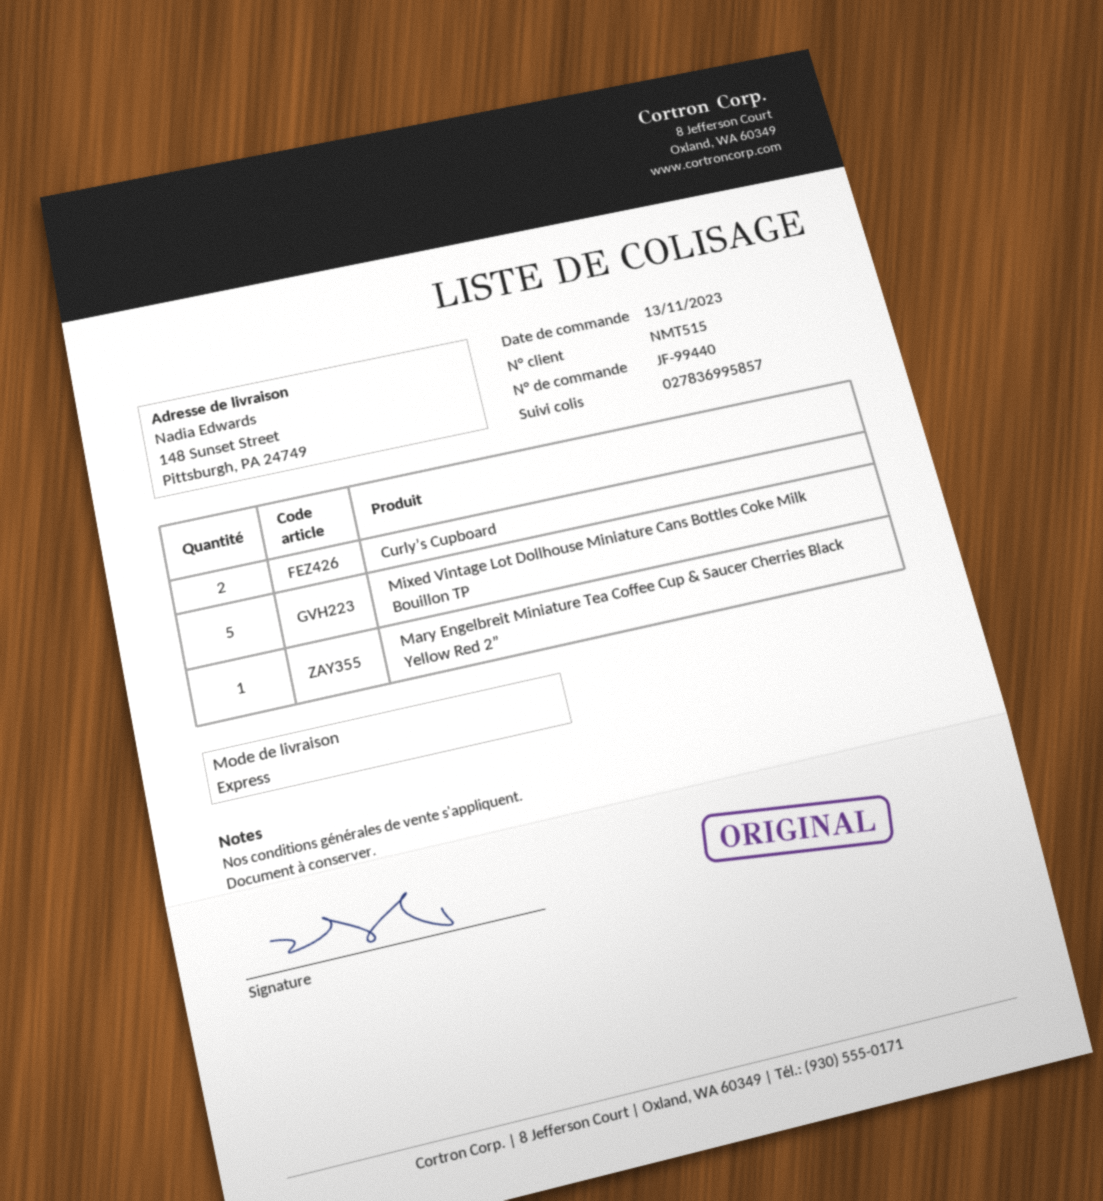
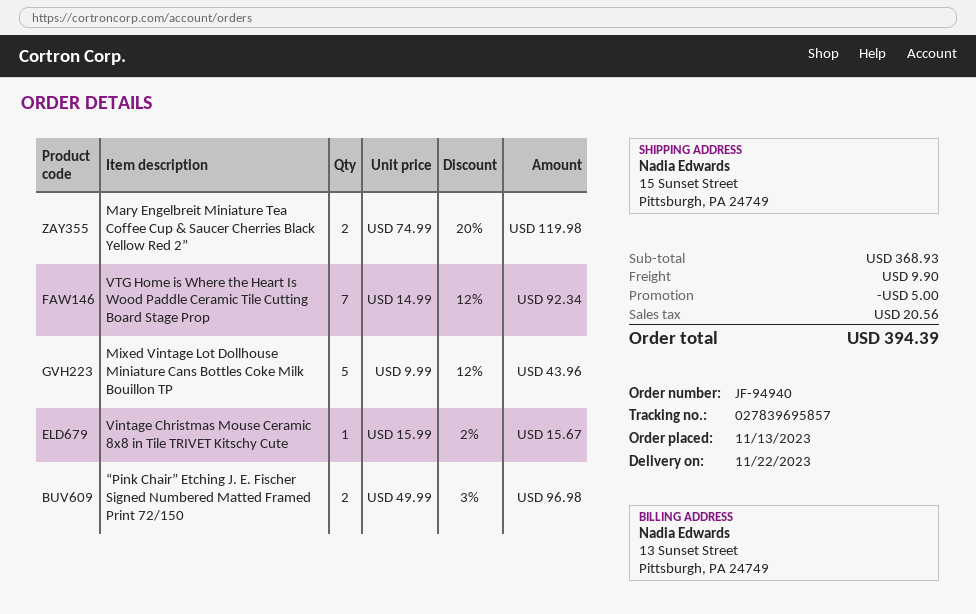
order number: JF-99440 -> JF-94940
tracking number: 027836995857 -> 027839695857
ship to: 148 Sunset Street, Pittsburgh, PA 24749 -> 15 Sunset Street, Pittsburgh, PA 24749
Curly’s Cupboard: 2 -> none
Mary Engelbreit Miniature Tea Coffee Cup & Saucer Cherries Black Yellow Red 2”: 1 -> 2
VTG Home is Where the Heart Is Wood Paddle Ceramic Tile Cutting Board Stage Prop: none -> 7
Vintage Christmas Mouse Ceramic 8x8 in Tile TRIVET Kitschy Cute: none -> 1
“Pink Chair” Etching J. E. Fischer Signed Numbered Matted Framed Print 72/150: none -> 2

